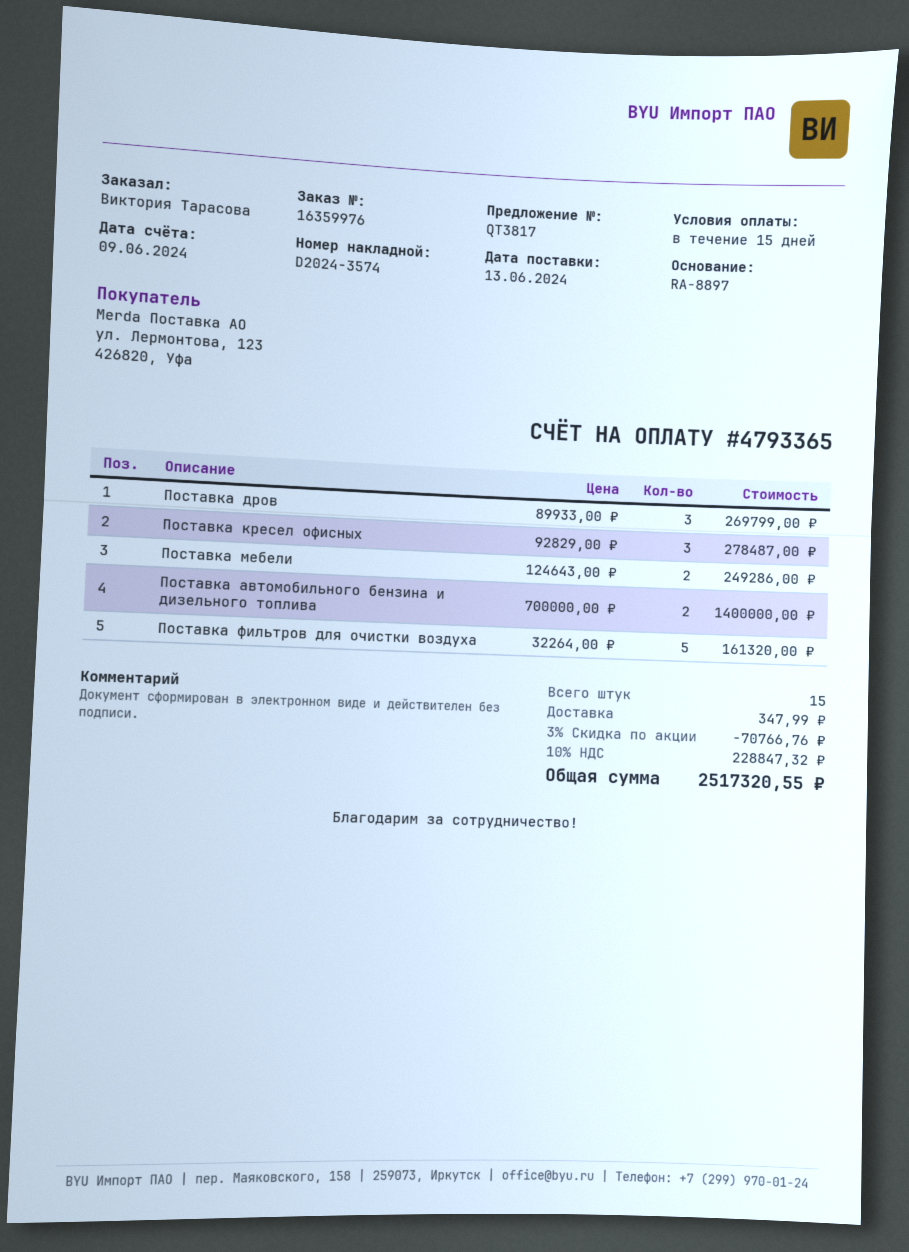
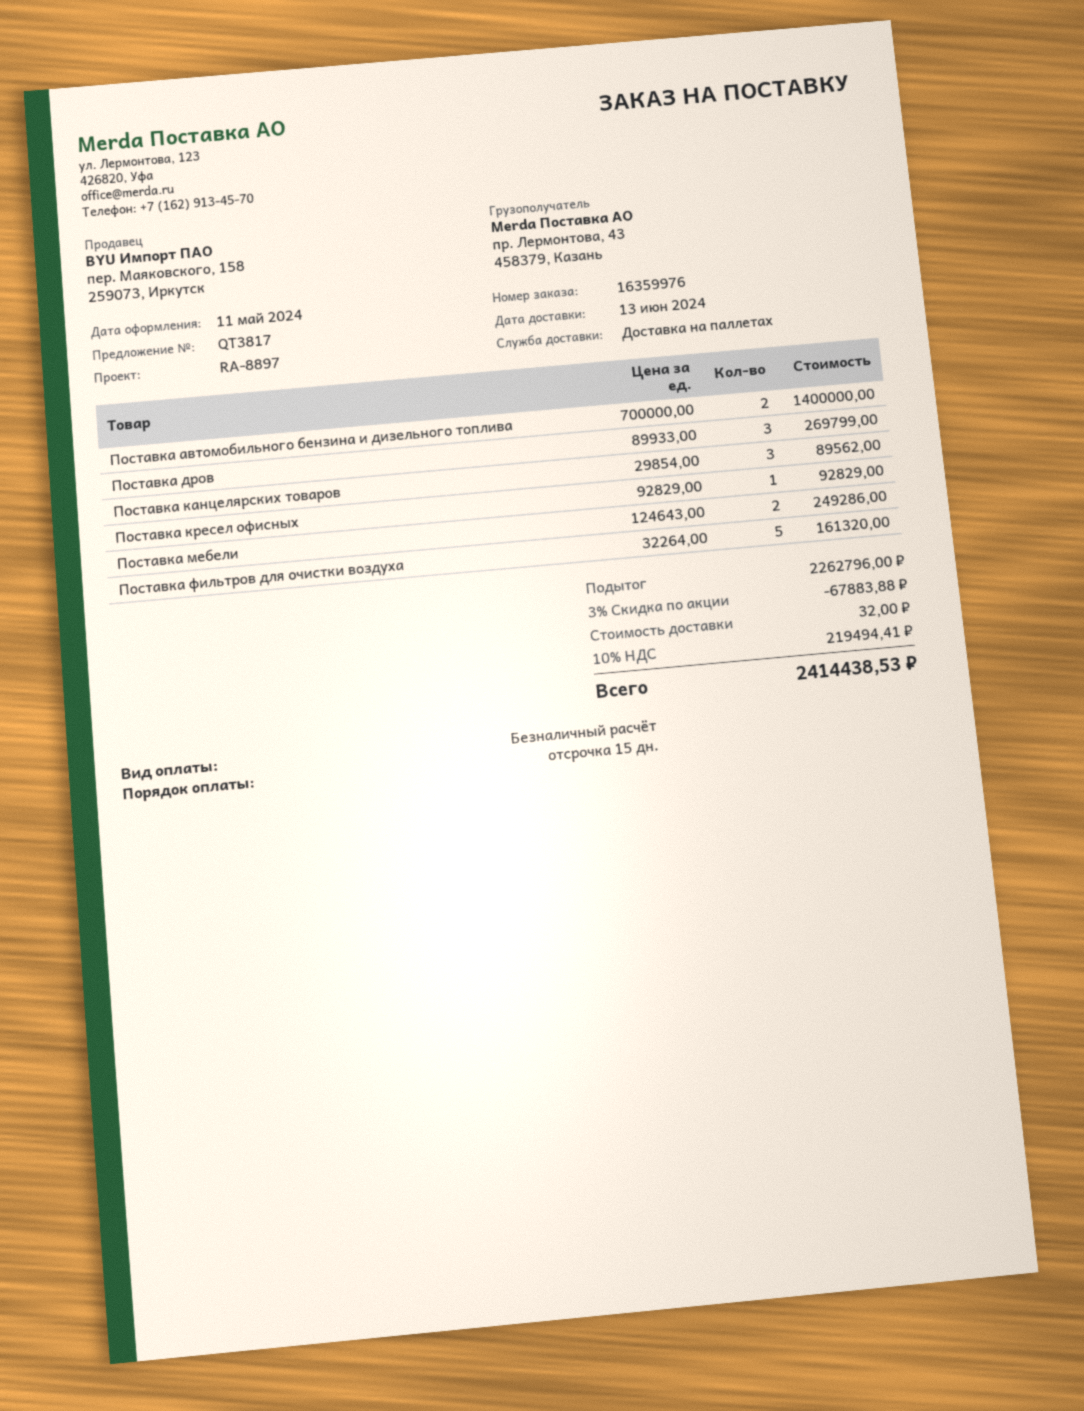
Поставка кресел офисных: 3 x 92829.00 = 278487.00 -> 1 x 92829.00 = 92829.00
Поставка канцелярских товаров: none -> 3 x 29854.00 = 89562.00
discount: 3% = 70766.76 -> 3% = 67883.88
shipping: 347.99 -> 32.00
tax: 10% = 228847.32 -> 10% = 219494.41
total: 2517320.55 -> 2414438.53

